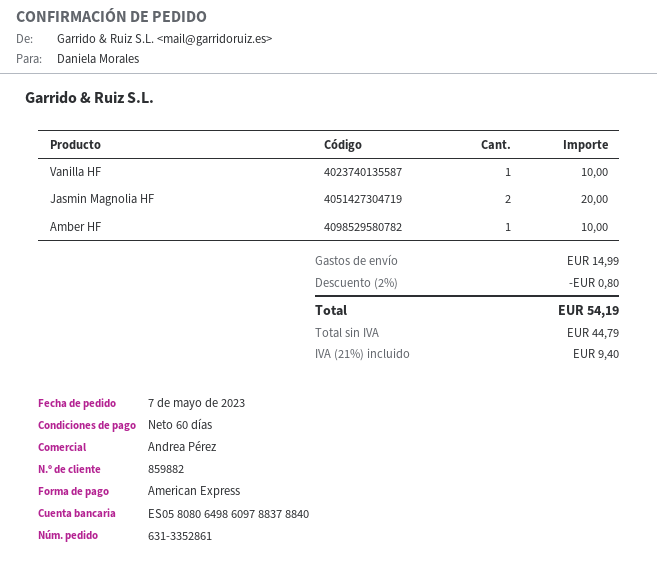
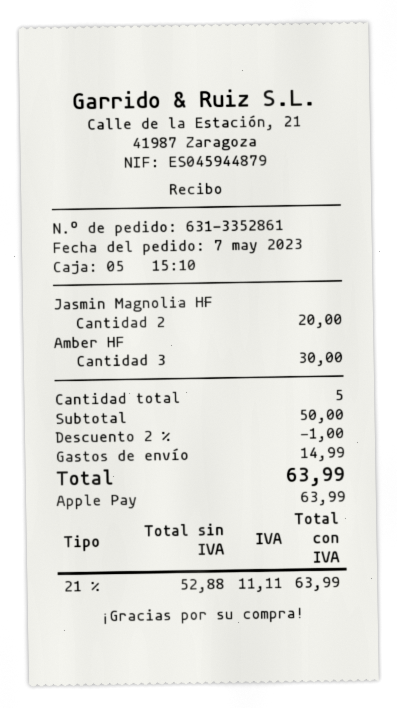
payment method: American Express -> Apple Pay
Vanilla HF: 1 for 10.00 -> none
Amber HF: 1 for 10.00 -> 3 for 30.00
discount: 2% = 0.80 -> 2% = 1.00
net: 44.79 -> 52.88
tax: 21% = 9.40 -> 21% = 11.11
total: 54.19 -> 63.99

